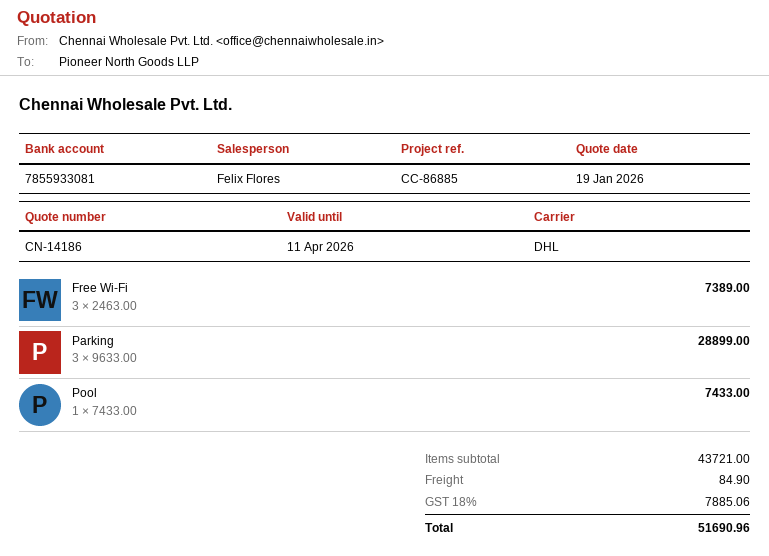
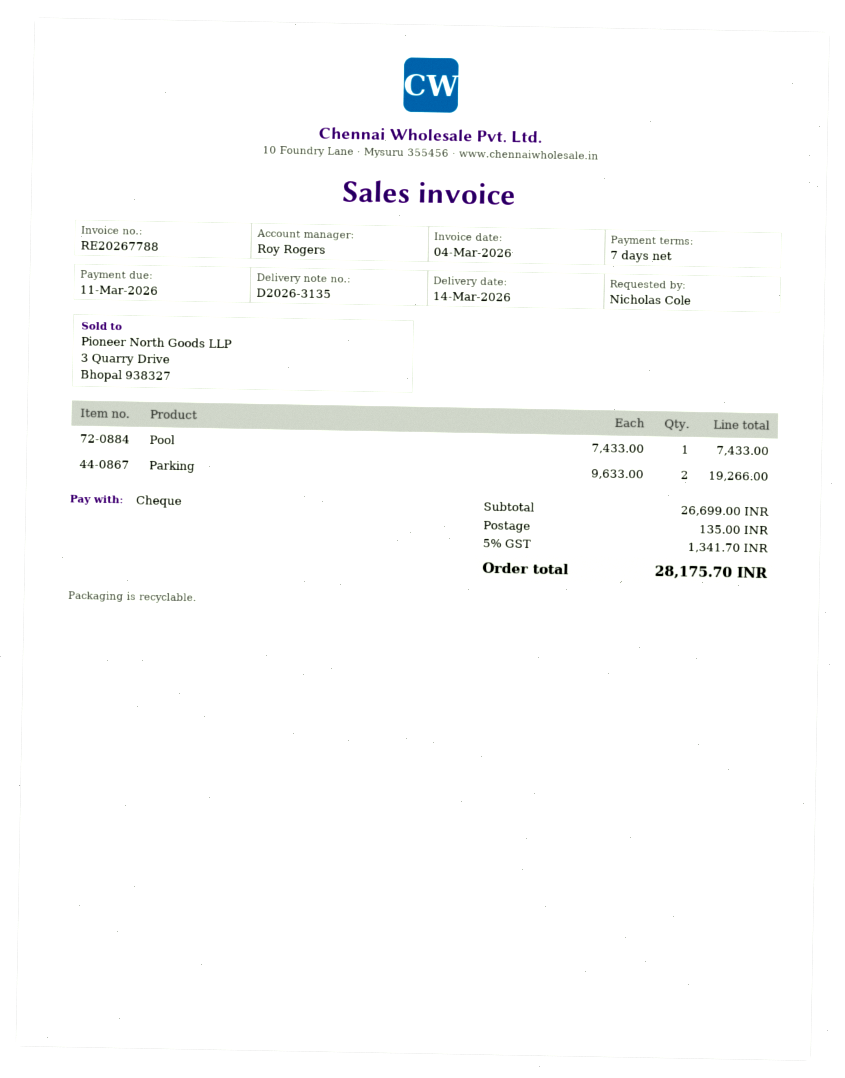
sales rep: Felix Flores -> Roy Rogers
Free Wi-Fi: 3 x 2463.00 = 7389.00 -> none
Parking: 3 x 9633.00 = 28899.00 -> 2 x 9633.00 = 19266.00
subtotal: 43721.00 -> 26699.00
shipping: 84.90 -> 135.00
tax: 18% = 7885.06 -> 5% = 1341.70
total: 51690.96 -> 28175.70

